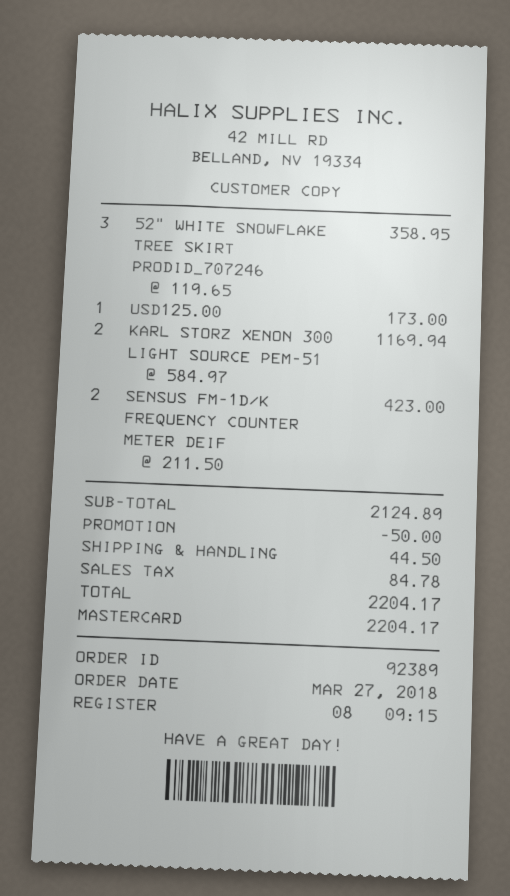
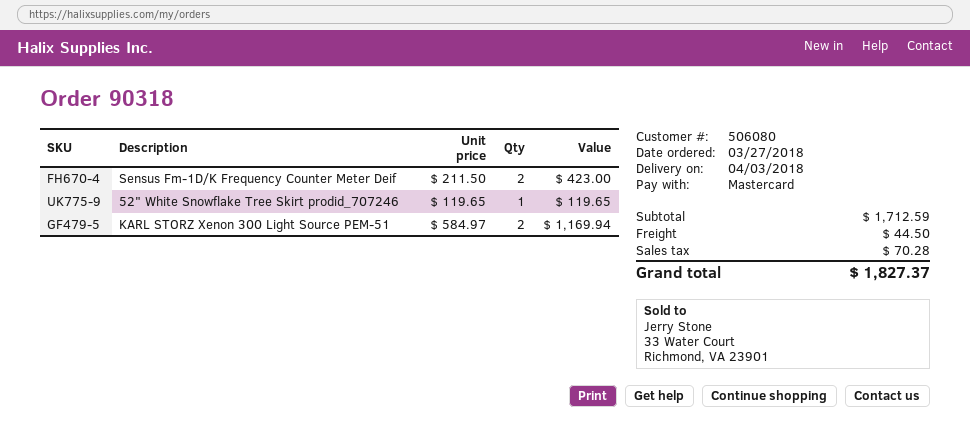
order number: 92389 -> 90318
52" WHITE SNOWFLAKE TREE SKIRT PRODID_707246: 3 x 119.65 = 358.95 -> 1 x 119.65 = 119.65
USD125.00: 1 x 173.00 = 173.00 -> none
subtotal: 2124.89 -> 1712.59
discount: 50.00 -> none
tax: 84.78 -> 70.28
total: 2204.17 -> 1827.37

